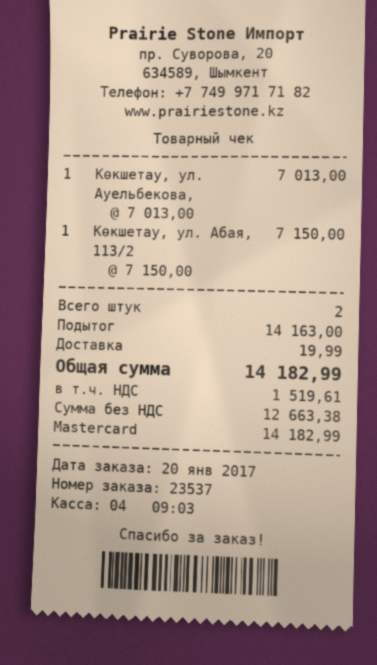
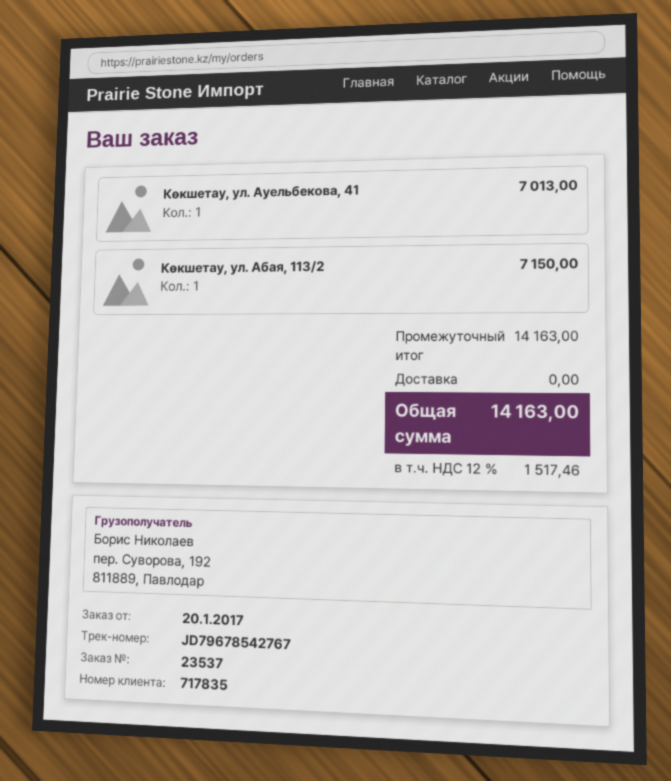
shipping: 19.99 -> 0.00
tax: 1519.61 -> 1517.46
total: 14182.99 -> 14163.00

